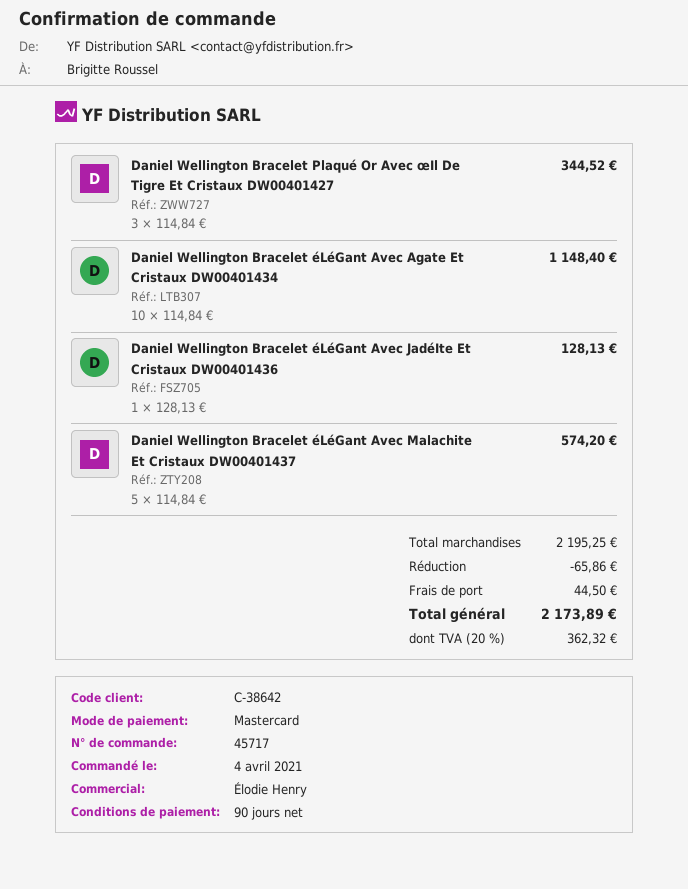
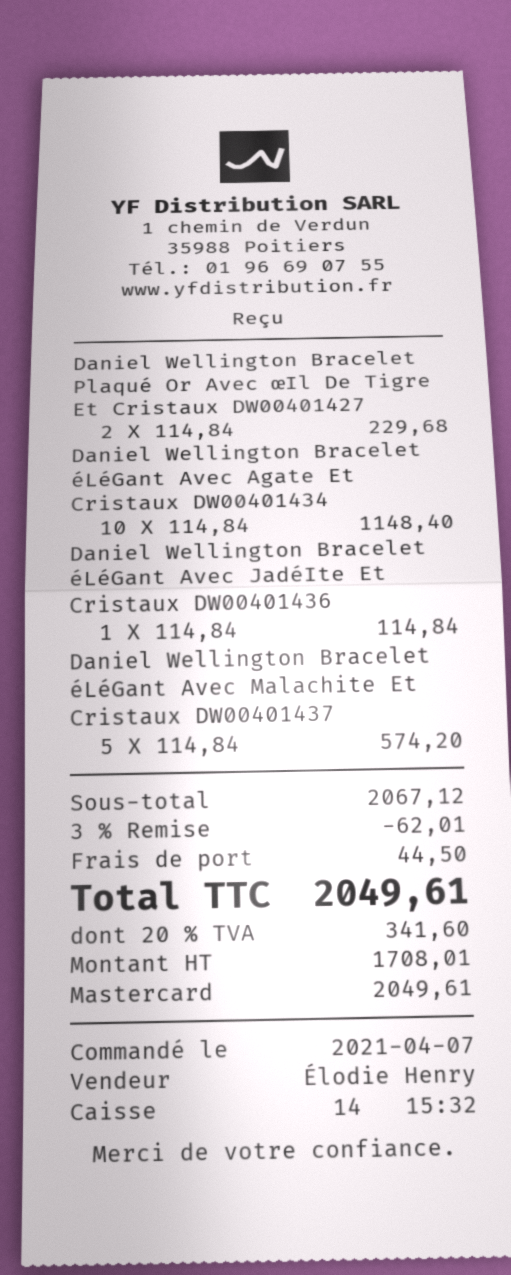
order date: 2021-04-04 -> 2021-04-07
Daniel Wellington Bracelet Plaqué Or Avec œIl De Tigre Et Cristaux DW00401427: 3 x 114.84 = 344.52 -> 2 x 114.84 = 229.68
Daniel Wellington Bracelet éLéGant Avec JadéIte Et Cristaux DW00401436: 1 x 128.13 = 128.13 -> 1 x 114.84 = 114.84
subtotal: 2195.25 -> 2067.12
discount: 65.86 -> 62.01
tax: 20% = 362.32 -> 20% = 341.60
total: 2173.89 -> 2049.61

